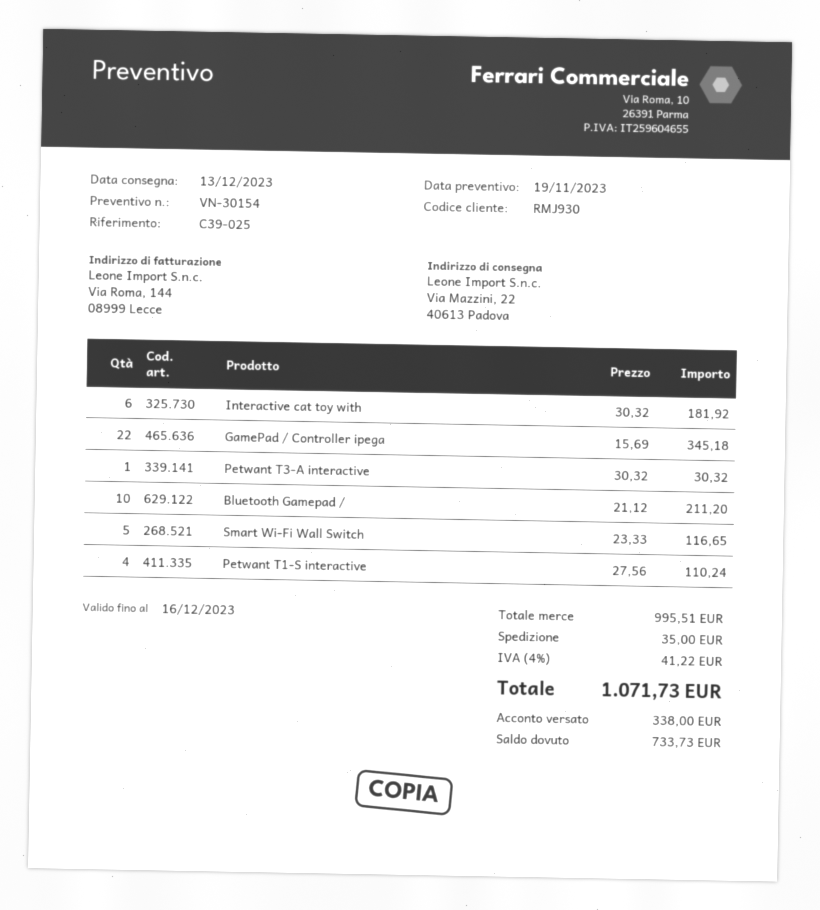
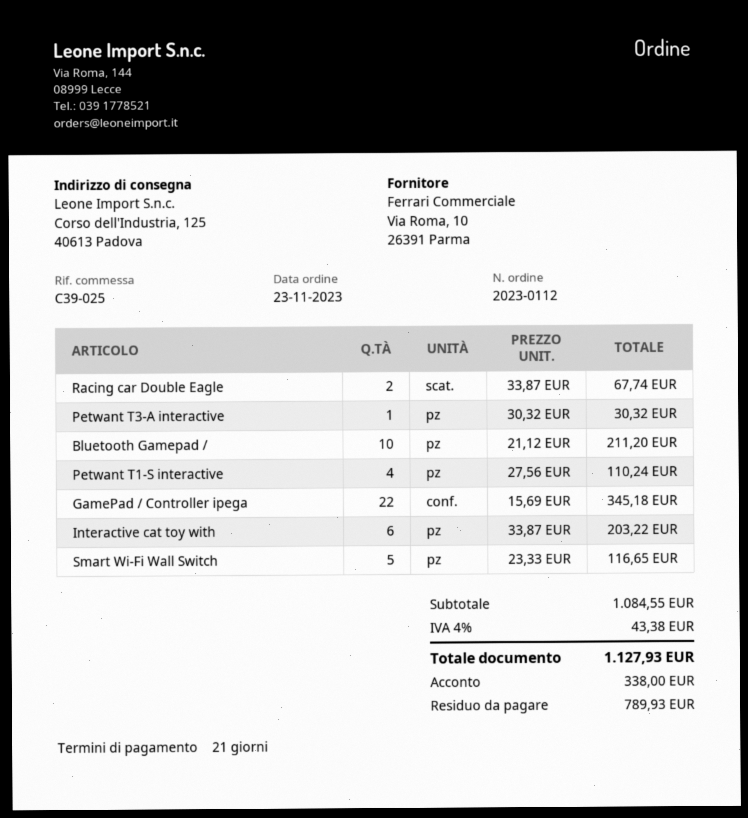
ship to: Via Mazzini, 22, 40613 Padova -> Corso dell'Industria, 125, 40613 Padova
Interactive cat toy with: 6 x 30.32 = 181.92 -> 6 x 33.87 = 203.22
Racing car Double Eagle: none -> 2 x 33.87 = 67.74
subtotal: 995.51 -> 1084.55
shipping: 35.00 -> none
tax: 4% = 41.22 -> 4% = 43.38
total: 1071.73 -> 1127.93
balance: 733.73 -> 789.93

